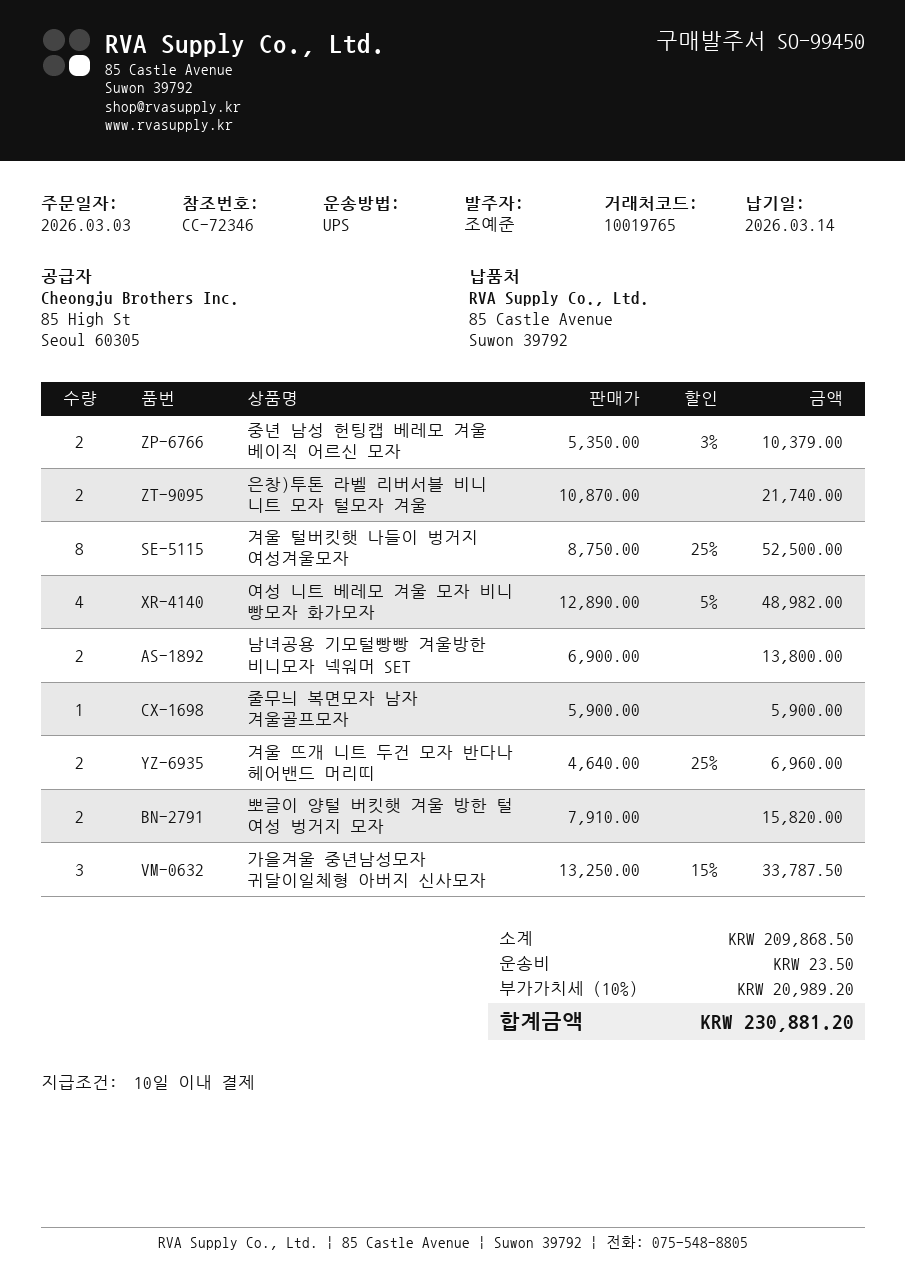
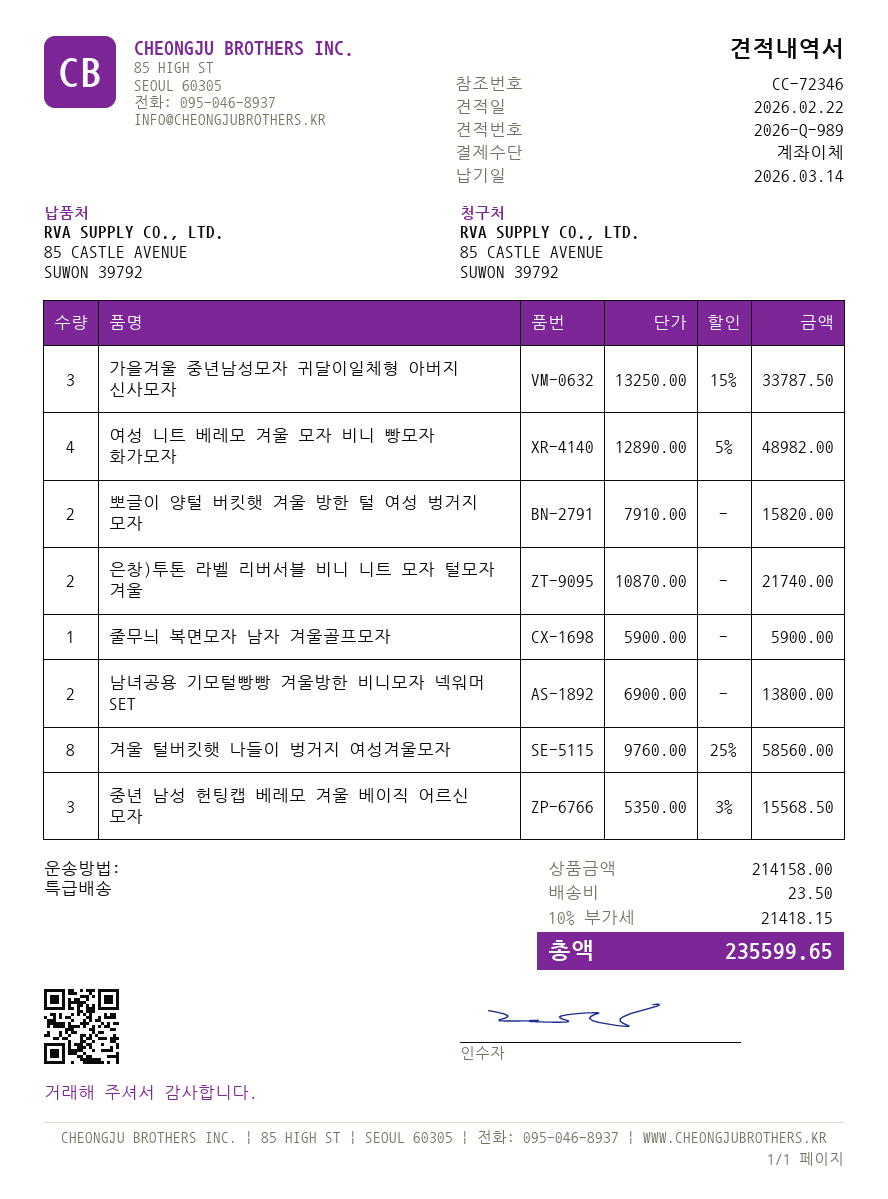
shipping method: UPS -> express
중년 남성 헌팅캡 베레모 겨울 베이직 어르신 모자: 2 x 5350.00 - 3% = 10379.00 -> 3 x 5350.00 - 3% = 15568.50
겨울 털버킷햇 나들이 벙거지 여성겨울모자: 8 x 8750.00 - 25% = 52500.00 -> 8 x 9760.00 - 25% = 58560.00
겨울 뜨개 니트 두건 모자 반다나 헤어밴드 머리띠: 2 x 4640.00 - 25% = 6960.00 -> none
subtotal: 209868.50 -> 214158.00
tax: 10% = 20989.20 -> 10% = 21418.15
total: 230881.20 -> 235599.65

